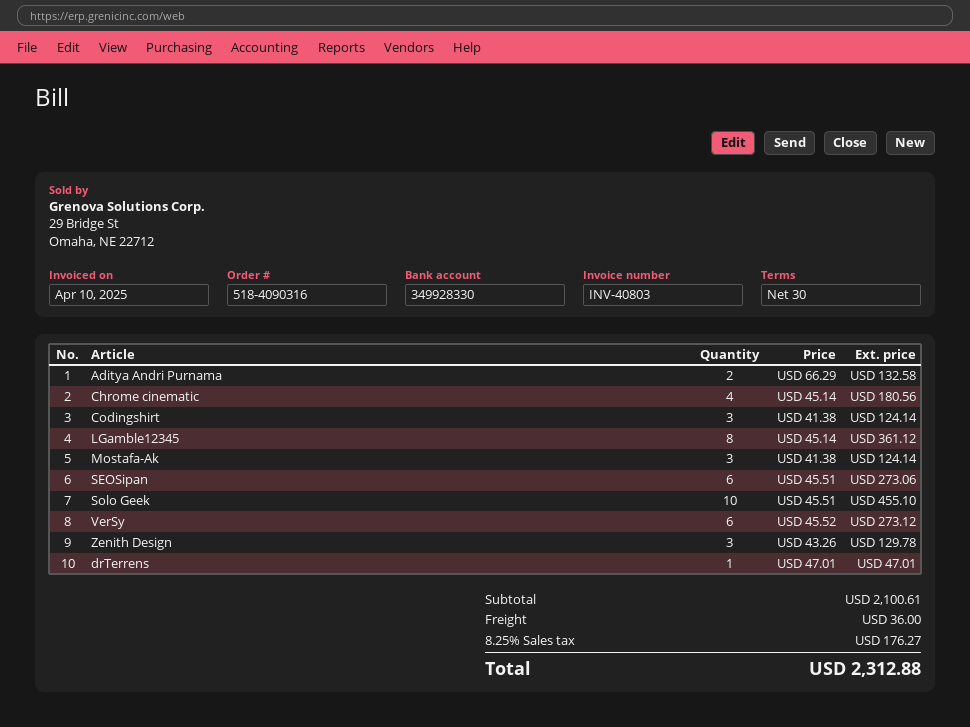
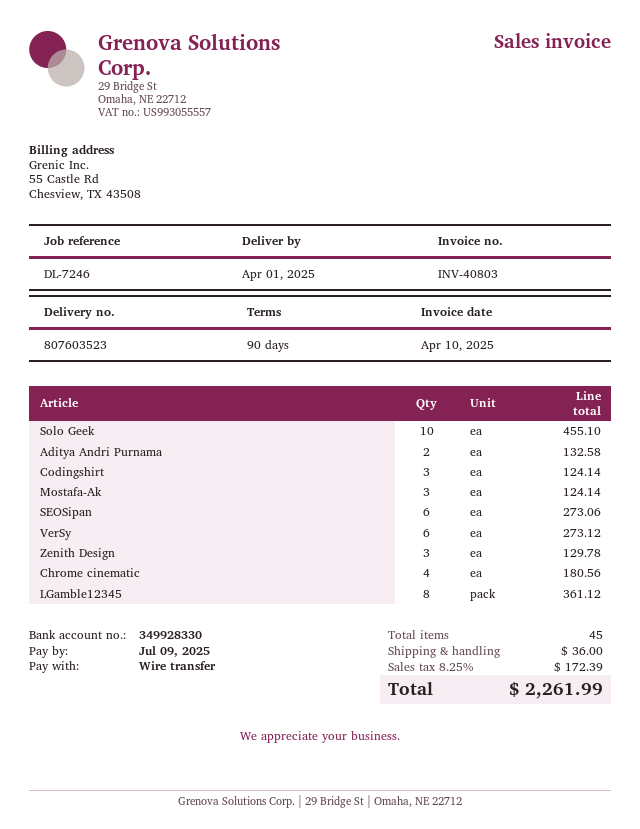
payment terms: 30 days -> 90 days
drTerrens: 1 for 47.01 -> none
tax: 8.25% = 176.27 -> 8.25% = 172.39
total: 2312.88 -> 2261.99

